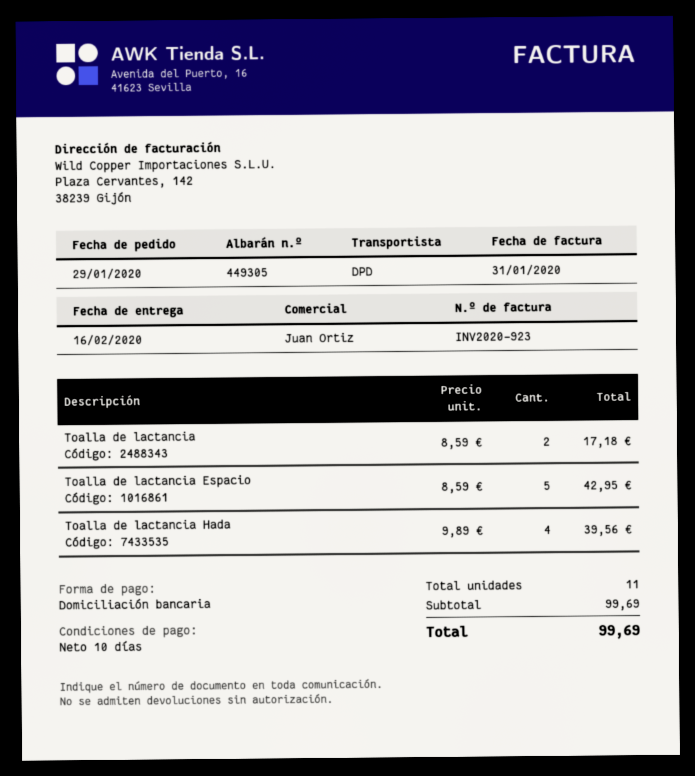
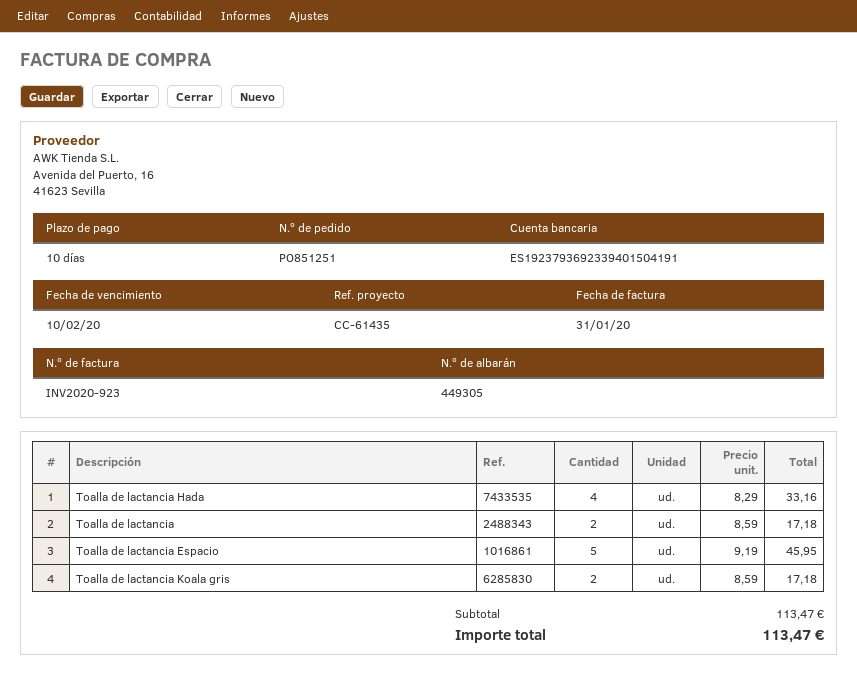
Toalla de lactancia Espacio: 5 x 8.59 = 42.95 -> 5 x 9.19 = 45.95
Toalla de lactancia Hada: 4 x 9.89 = 39.56 -> 4 x 8.29 = 33.16
Toalla de lactancia Koala gris: none -> 2 x 8.59 = 17.18
subtotal: 99.69 -> 113.47
total: 99.69 -> 113.47

